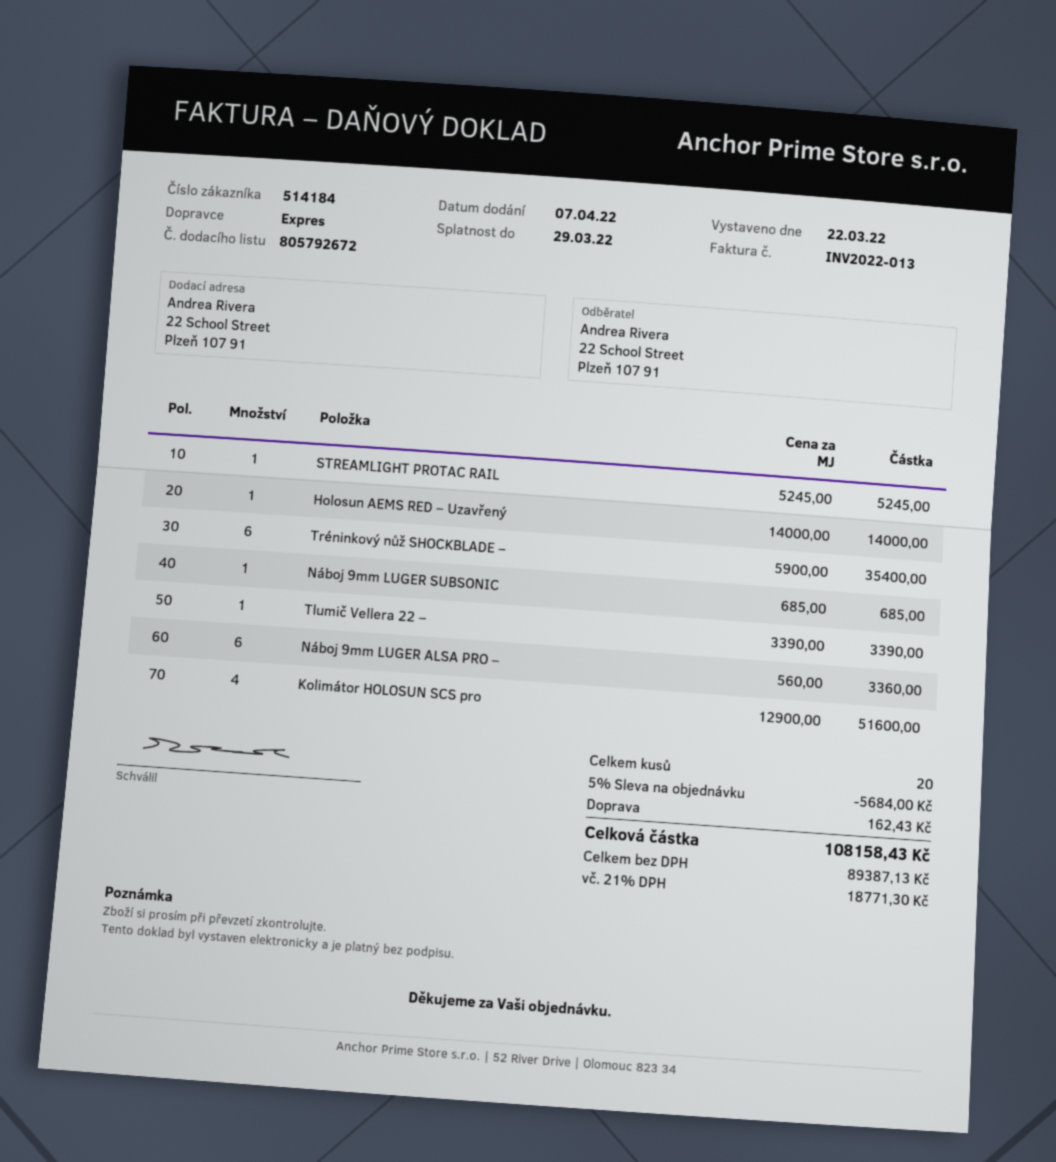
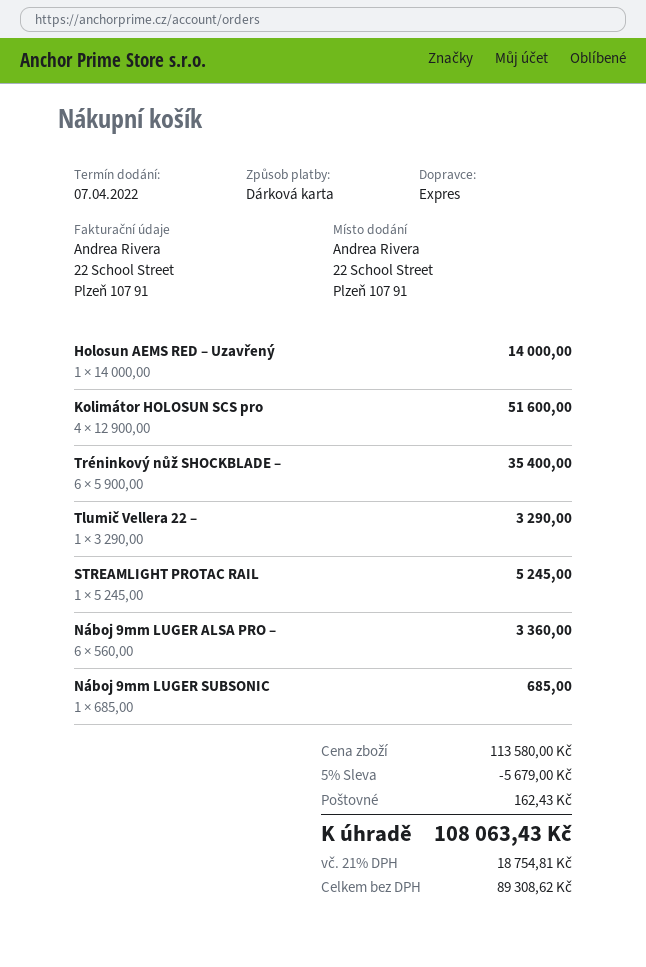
Tlumič Vellera 22 –: 1 x 3390.00 = 3390.00 -> 1 x 3290.00 = 3290.00
discount: 5% = 5684.00 -> 5% = 5679.00
net: 89387.13 -> 89308.62
tax: 21% = 18771.30 -> 21% = 18754.81
total: 108158.43 -> 108063.43

